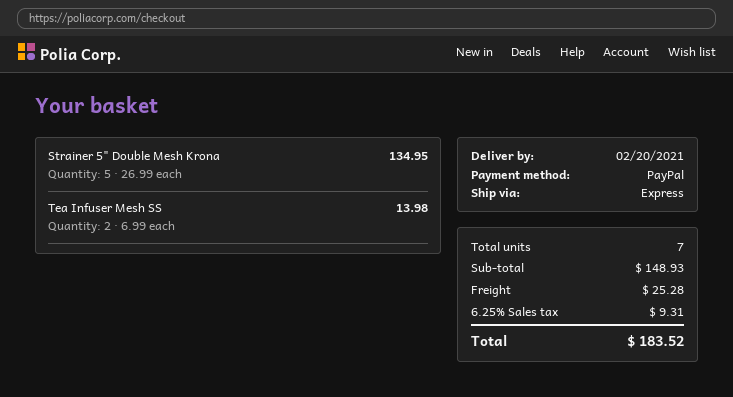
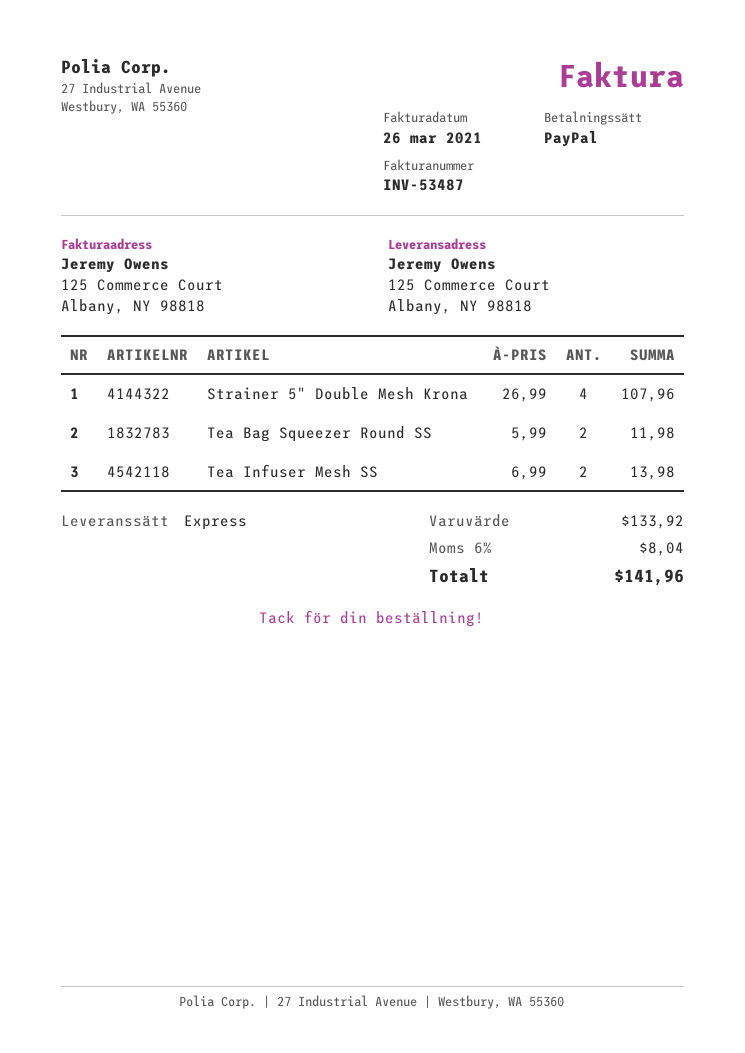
Strainer 5" Double Mesh Krona: 5 x 26.99 = 134.95 -> 4 x 26.99 = 107.96
Tea Bag Squeezer Round SS: none -> 2 x 5.99 = 11.98
subtotal: 148.93 -> 133.92
shipping: 25.28 -> none
tax: 6.25% = 9.31 -> 6% = 8.04
total: 183.52 -> 141.96

